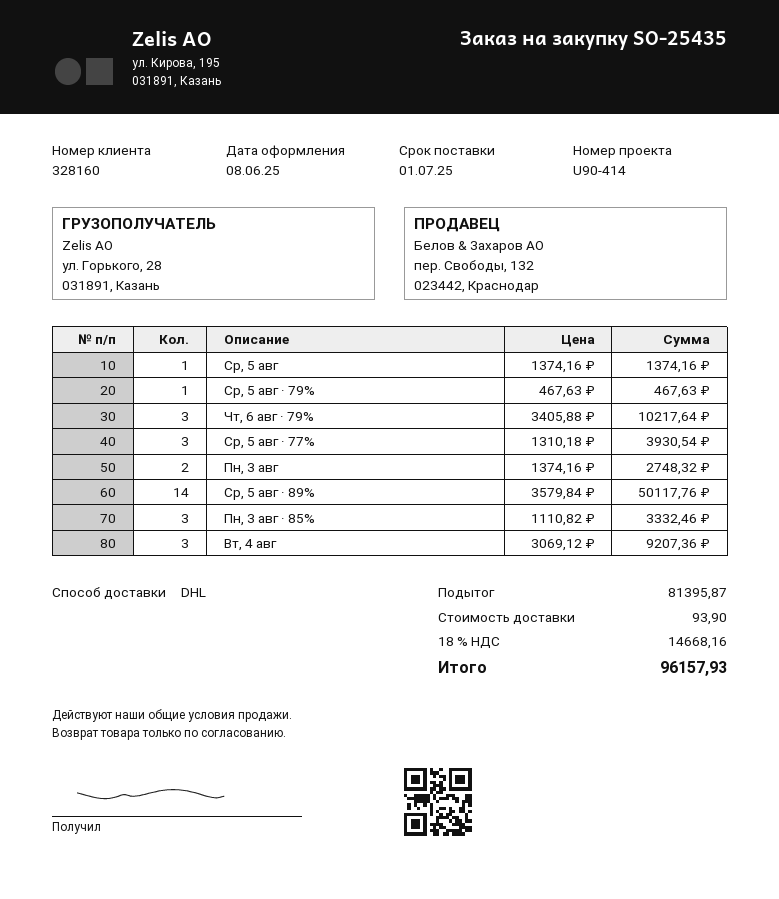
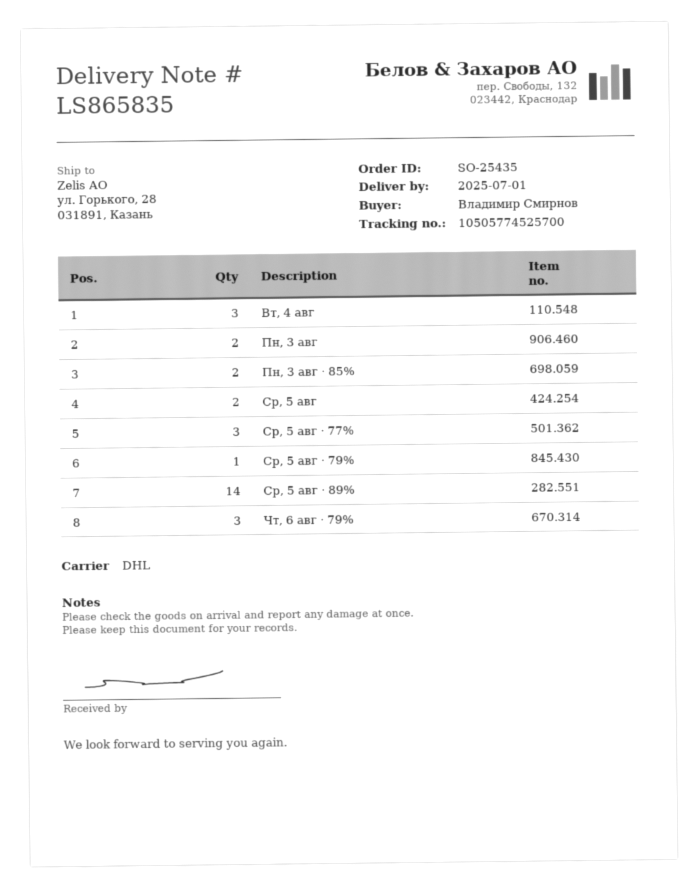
Ср, 5 авг: 1 -> 2
Пн, 3 авг · 85%: 3 -> 2

